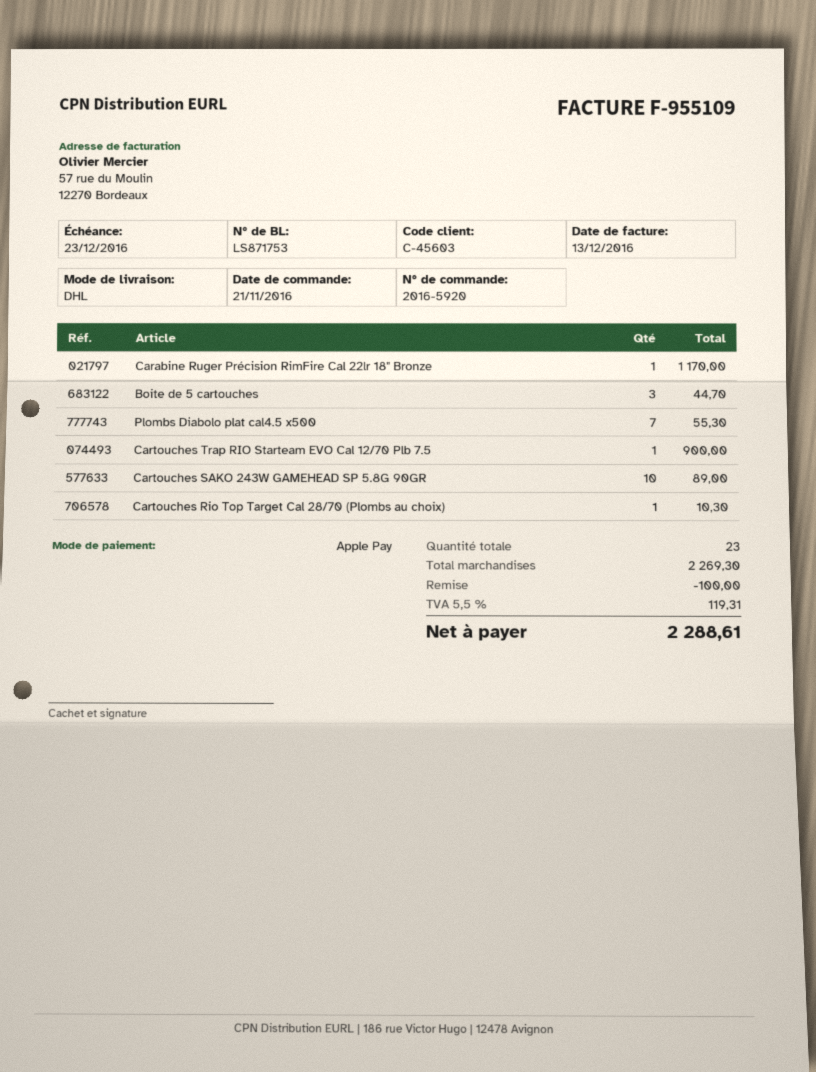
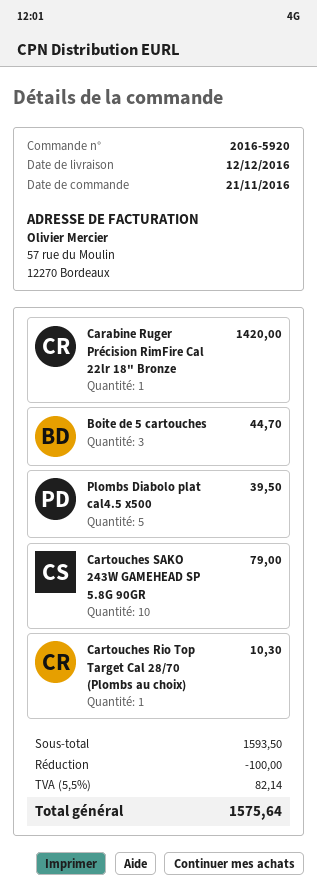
Carabine Ruger Précision RimFire Cal 22lr 18" Bronze: 1 for 1170.00 -> 1 for 1420.00
Plombs Diabolo plat cal4.5 x500: 7 for 55.30 -> 5 for 39.50
Cartouches Trap RIO Starteam EVO Cal 12/70 Plb 7.5: 1 for 900.00 -> none
Cartouches SAKO 243W GAMEHEAD SP 5.8G 90GR: 10 for 89.00 -> 10 for 79.00
subtotal: 2269.30 -> 1593.50
tax: 5.5% = 119.31 -> 5.5% = 82.14
total: 2288.61 -> 1575.64

